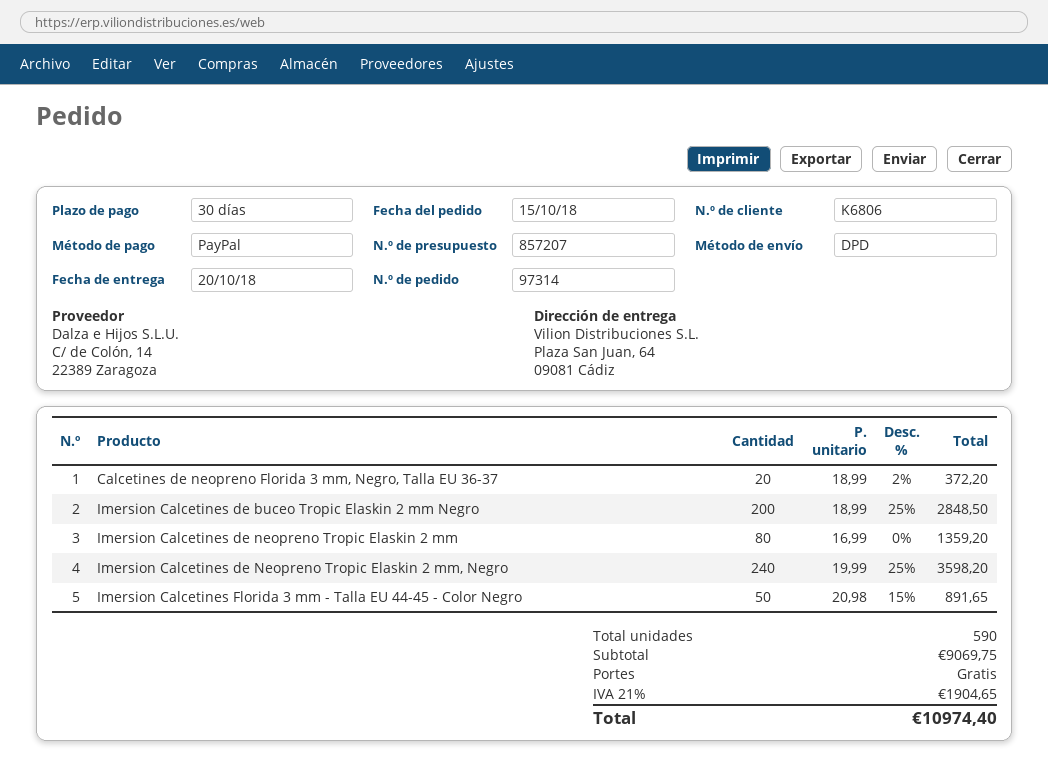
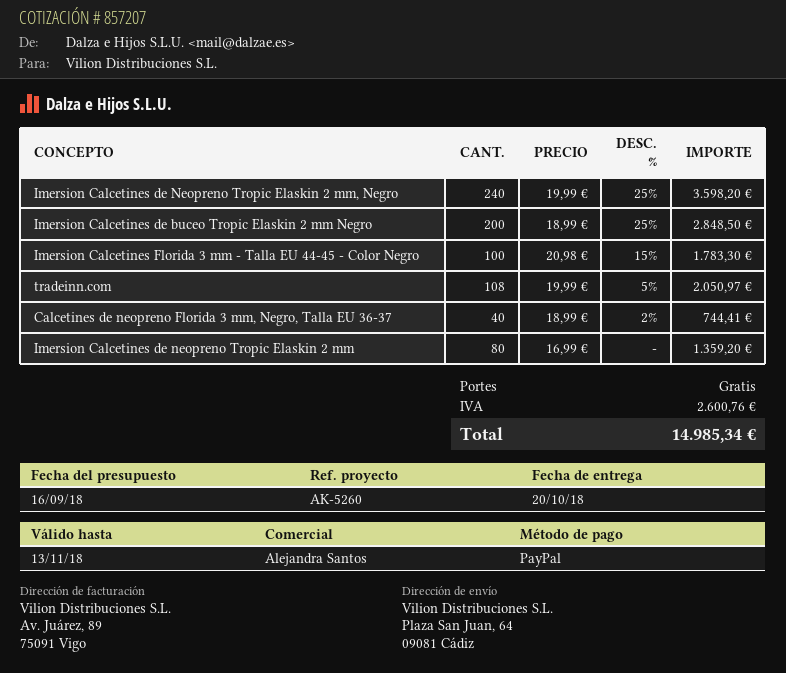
Calcetines de neopreno Florida 3 mm, Negro, Talla EU 36-37: 20 x 18.99 - 2% = 372.20 -> 40 x 18.99 - 2% = 744.41
Imersion Calcetines Florida 3 mm - Talla EU 44-45 - Color Negro: 50 x 20.98 - 15% = 891.65 -> 100 x 20.98 - 15% = 1783.30
tradeinn.com: none -> 108 x 19.99 - 5% = 2050.97
tax: 1904.65 -> 2600.76
total: 10974.40 -> 14985.34

